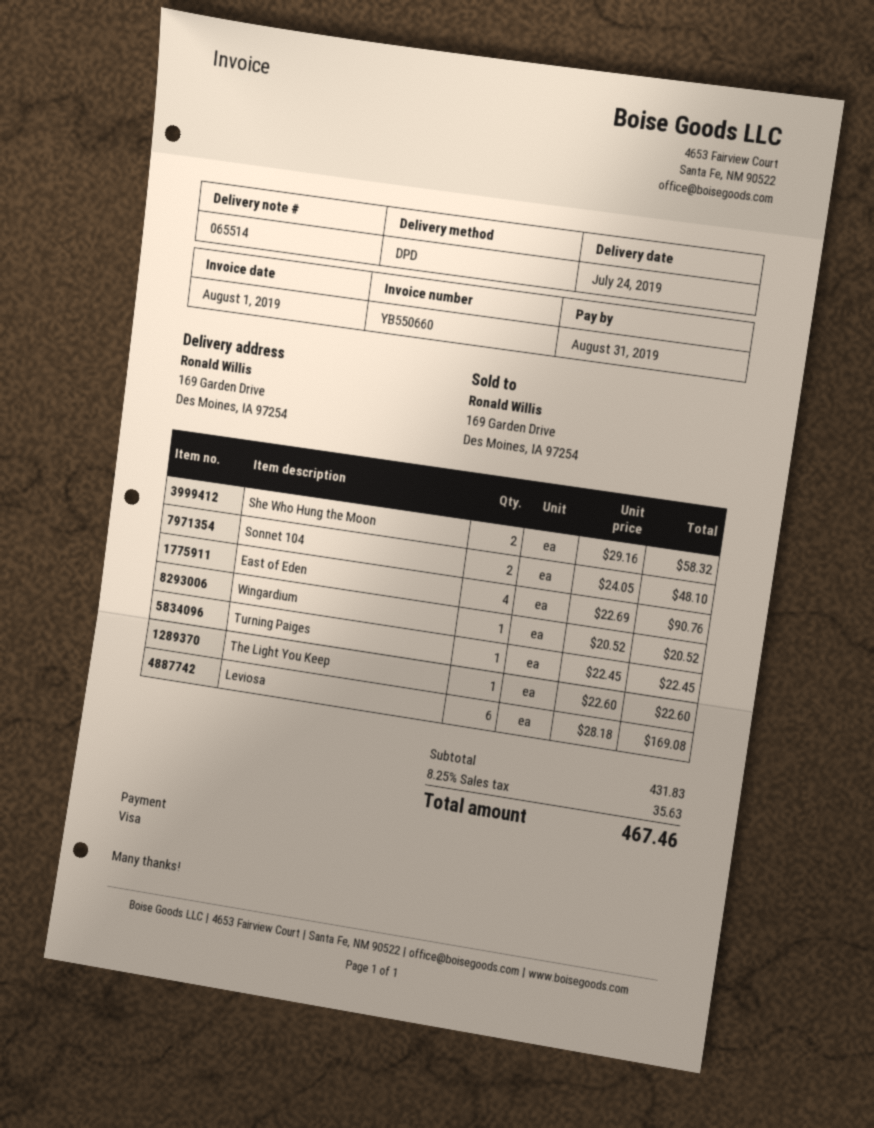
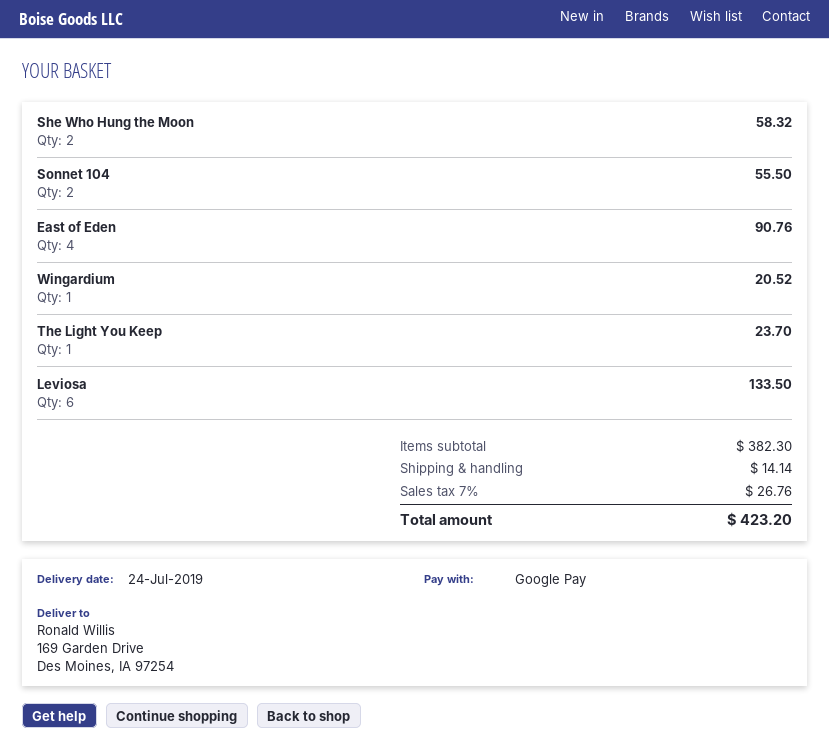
payment method: Visa -> Google Pay
Sonnet 104: 2 for 48.10 -> 2 for 55.50
Turning Paiges: 1 for 22.45 -> none
The Light You Keep: 1 for 22.60 -> 1 for 23.70
Leviosa: 6 for 169.08 -> 6 for 133.50
subtotal: 431.83 -> 382.30
shipping: none -> 14.14
tax: 8.25% = 35.63 -> 7% = 26.76
total: 467.46 -> 423.20

